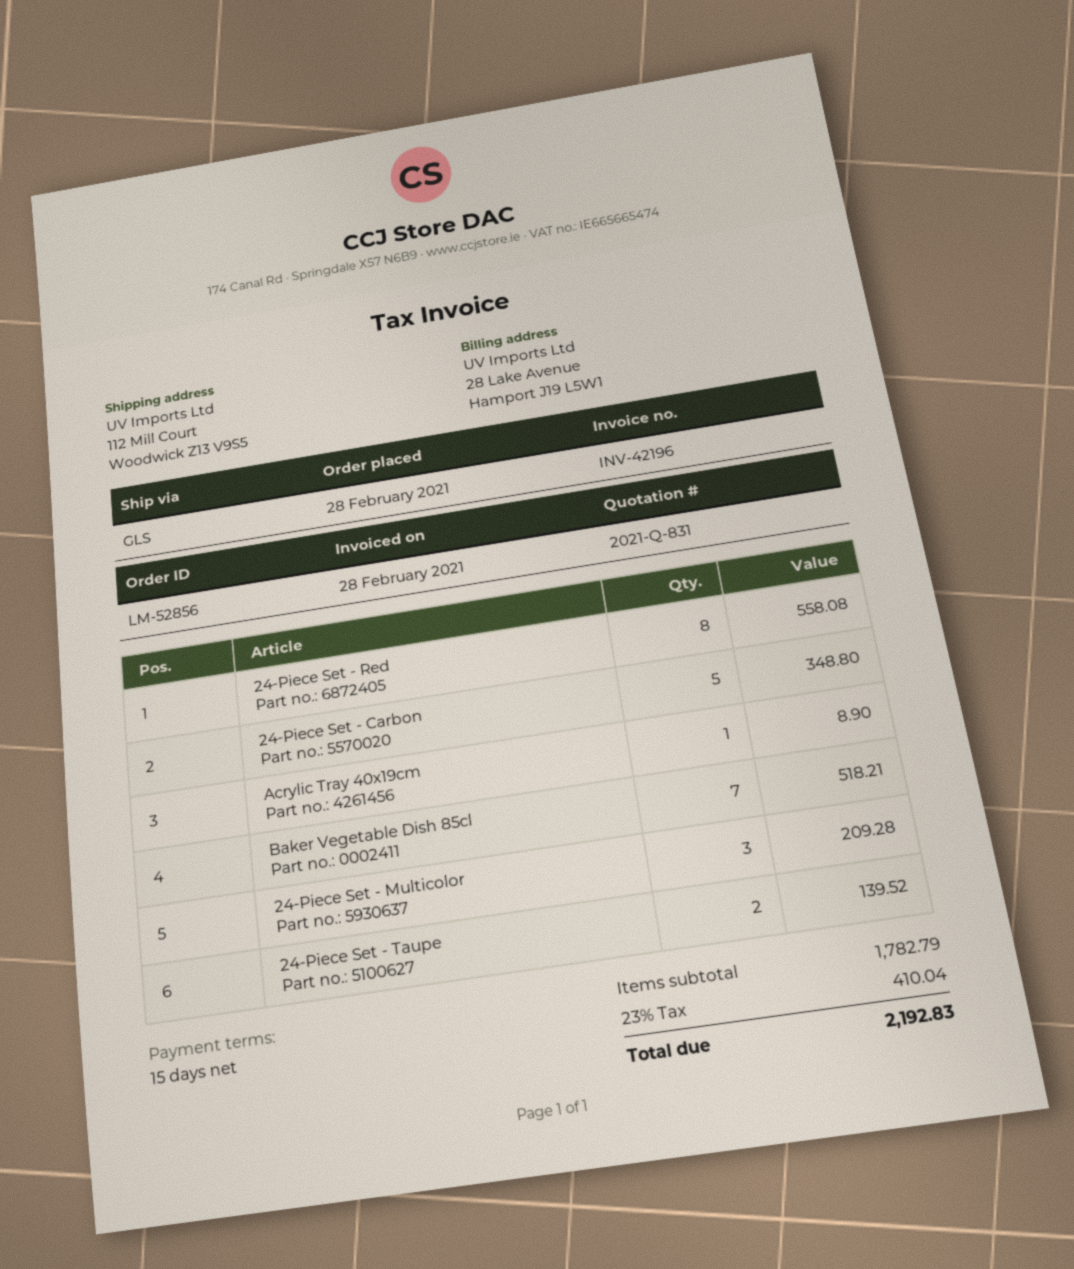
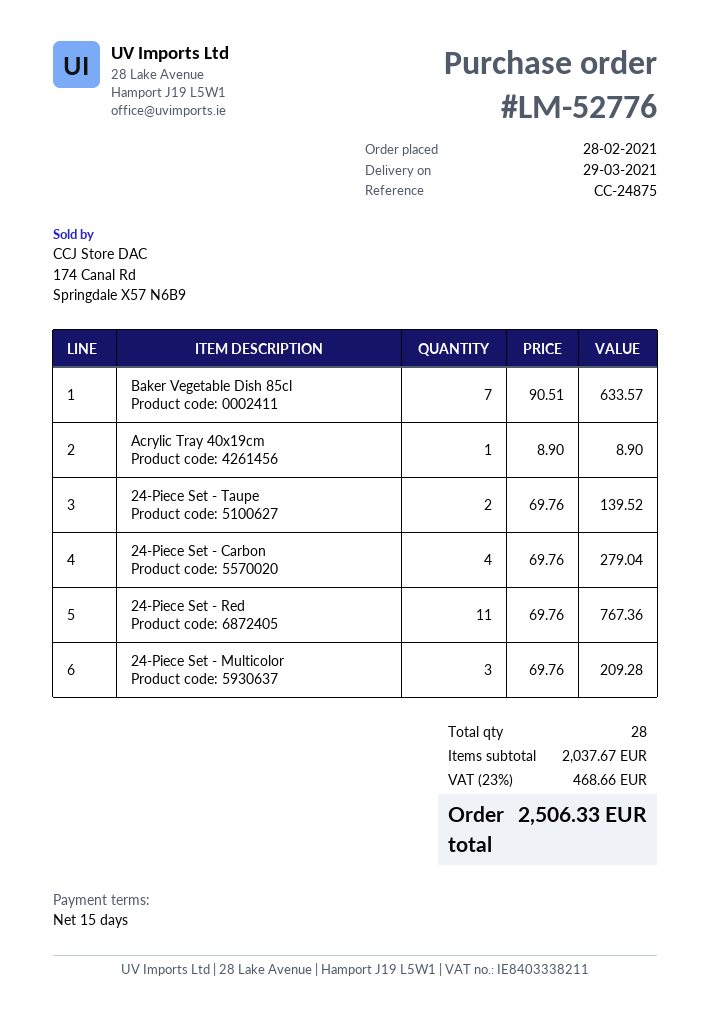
order number: LM-52856 -> LM-52776
24-Piece Set - Red: 8 for 558.08 -> 11 for 767.36
24-Piece Set - Carbon: 5 for 348.80 -> 4 for 279.04
Baker Vegetable Dish 85cl: 7 for 518.21 -> 7 for 633.57
subtotal: 1782.79 -> 2037.67
tax: 23% = 410.04 -> 23% = 468.66
total: 2192.83 -> 2506.33

